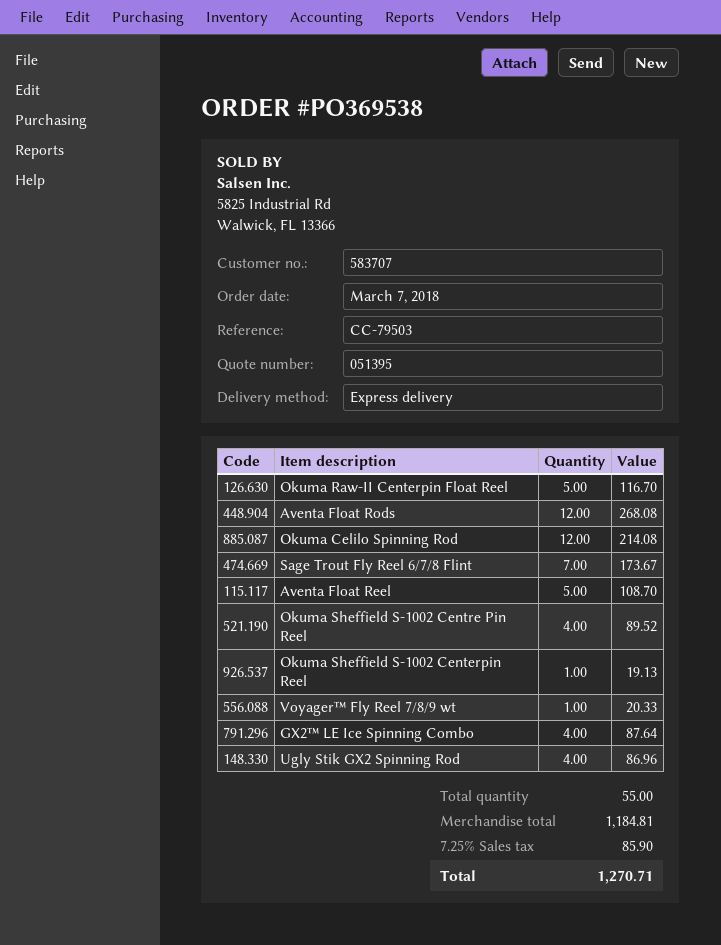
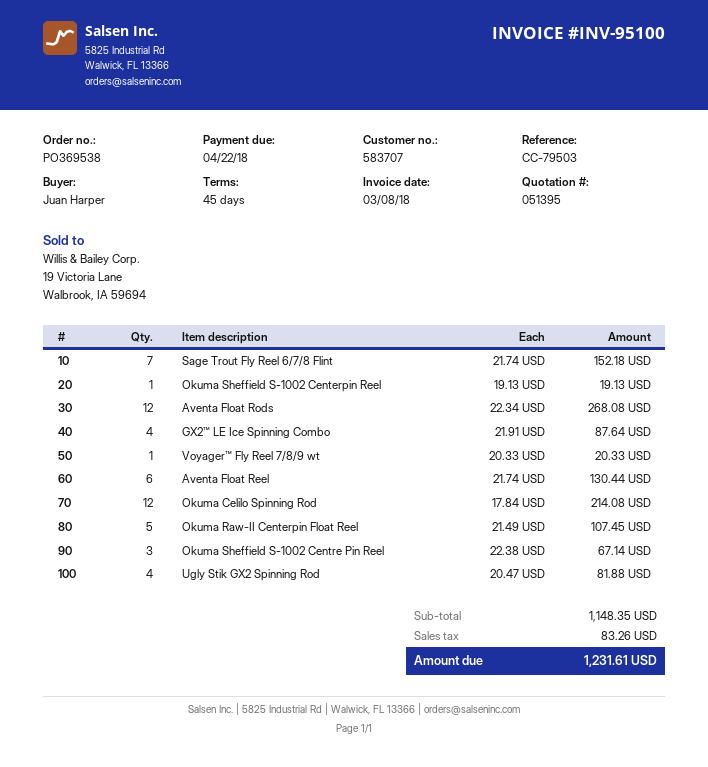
Okuma Raw-II Centerpin Float Reel: 5 for 116.70 -> 5 for 107.45
Sage Trout Fly Reel 6/7/8 Flint: 7 for 173.67 -> 7 for 152.18
Aventa Float Reel: 5 for 108.70 -> 6 for 130.44
Okuma Sheffield S-1002 Centre Pin Reel: 4 for 89.52 -> 3 for 67.14
Ugly Stik GX2 Spinning Rod: 4 for 86.96 -> 4 for 81.88
subtotal: 1184.81 -> 1148.35
tax: 85.90 -> 83.26
total: 1270.71 -> 1231.61

